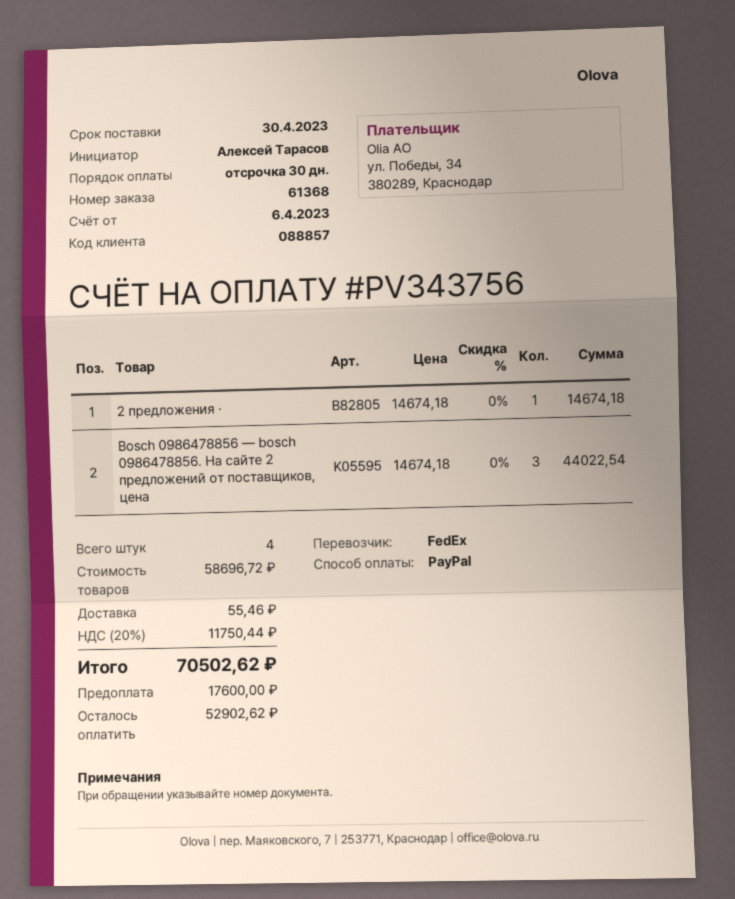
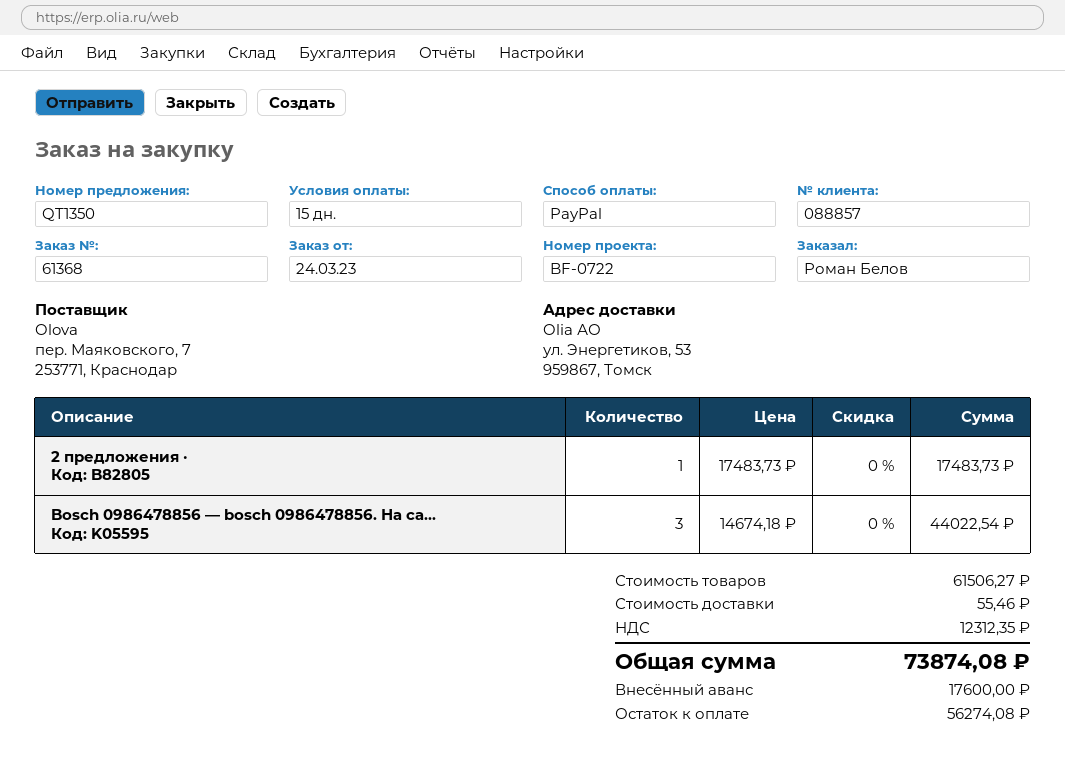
payment terms: 30 days -> 15 days
ordered by: Алексей Тарасов -> Роман Белов
2 предложения ·: 1 x 14674.18 = 14674.18 -> 1 x 17483.73 = 17483.73
subtotal: 58696.72 -> 61506.27
tax: 11750.44 -> 12312.35
total: 70502.62 -> 73874.08
balance: 52902.62 -> 56274.08

